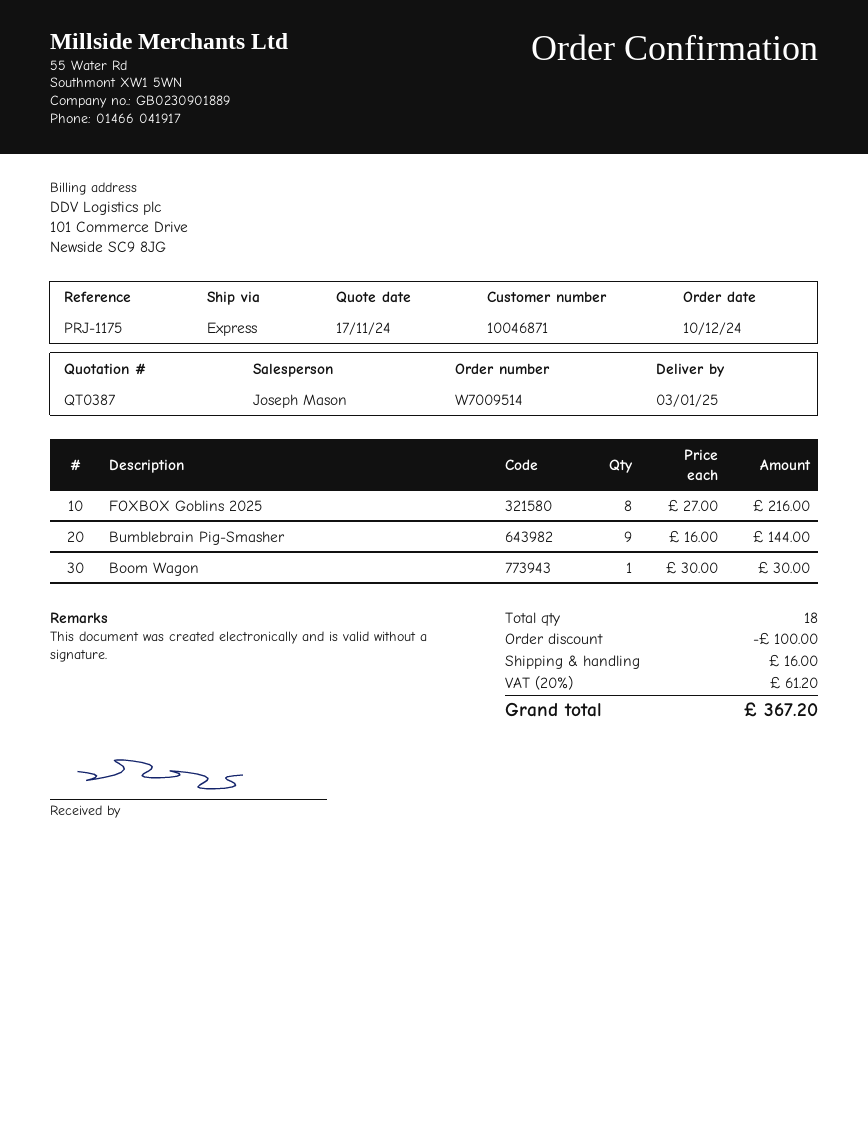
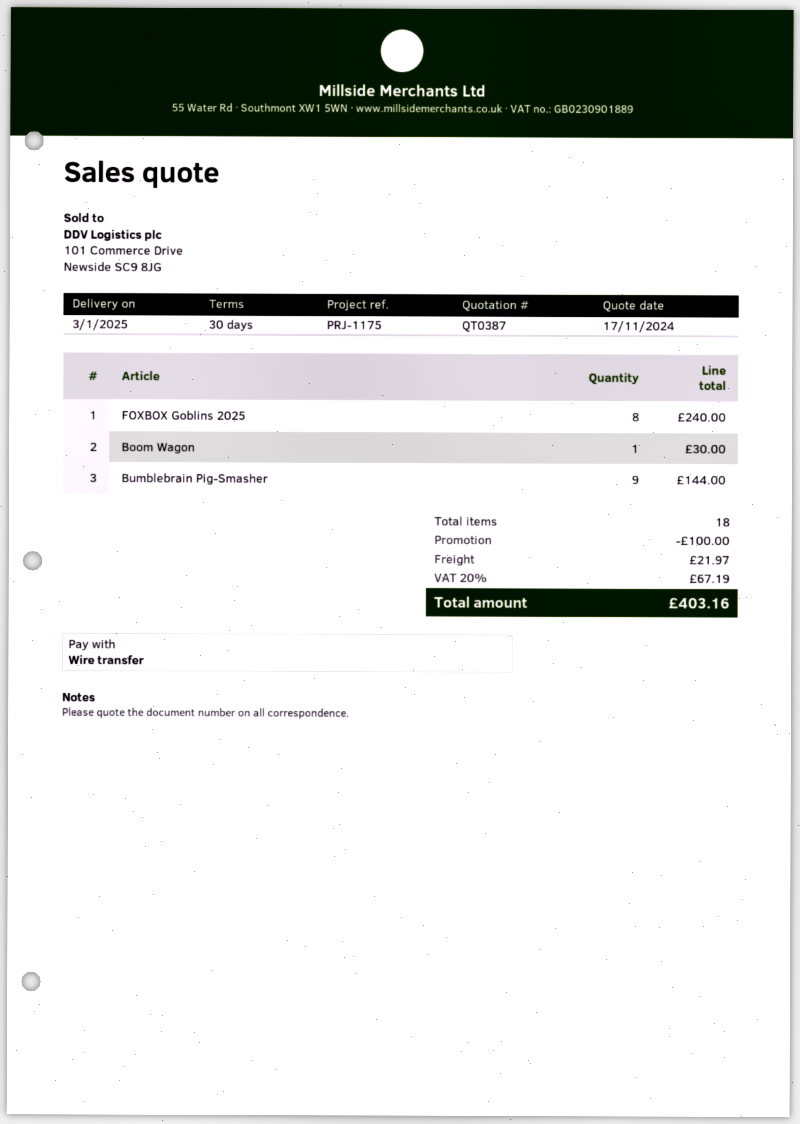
FOXBOX Goblins 2025: 8 for 216.00 -> 8 for 240.00
shipping: 16.00 -> 21.97
tax: 20% = 61.20 -> 20% = 67.19
total: 367.20 -> 403.16

